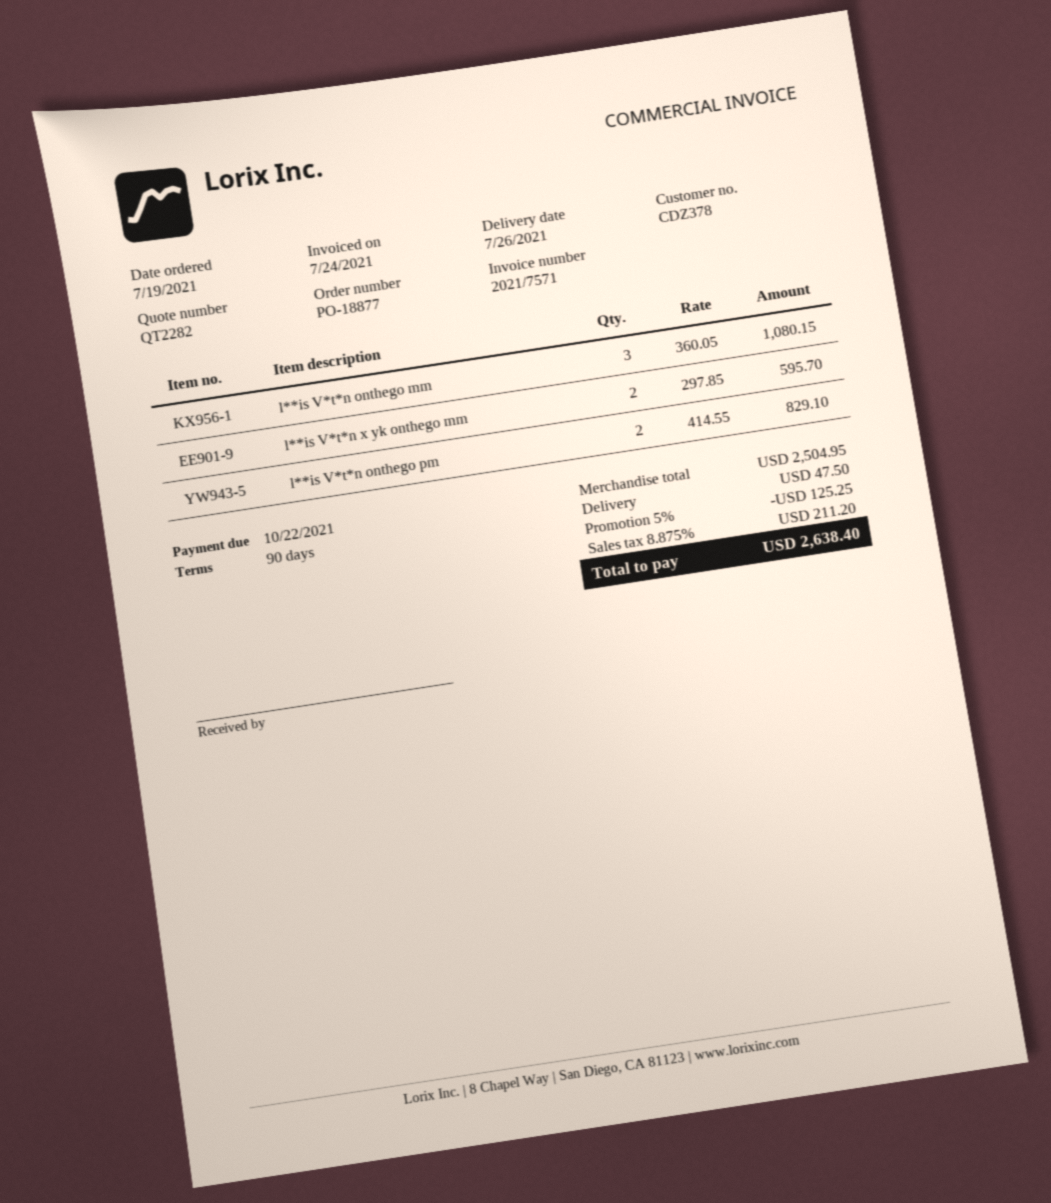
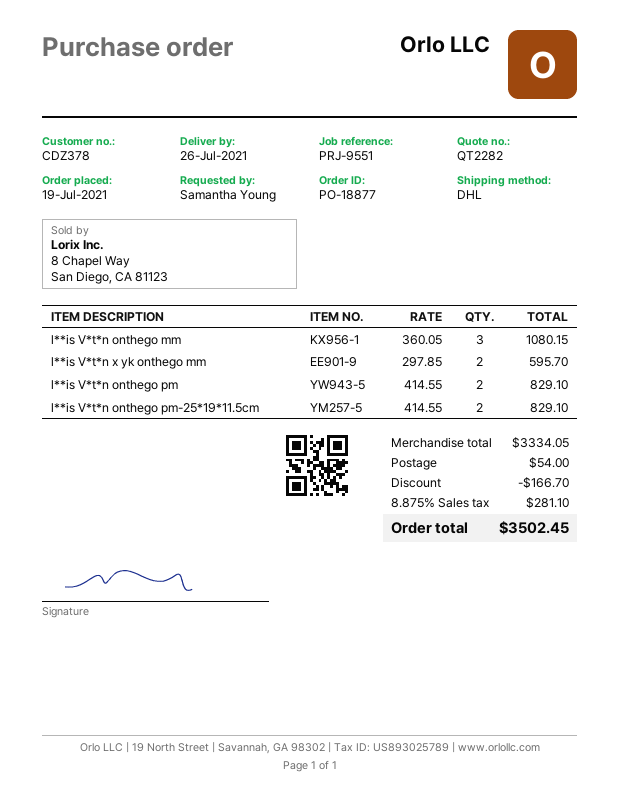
l**is V*t*n onthego pm-25*19*11.5cm: none -> 2 x 414.55 = 829.10
subtotal: 2504.95 -> 3334.05
discount: 125.25 -> 166.70
shipping: 47.50 -> 54.00
tax: 8.875% = 211.20 -> 8.875% = 281.10
total: 2638.40 -> 3502.45

